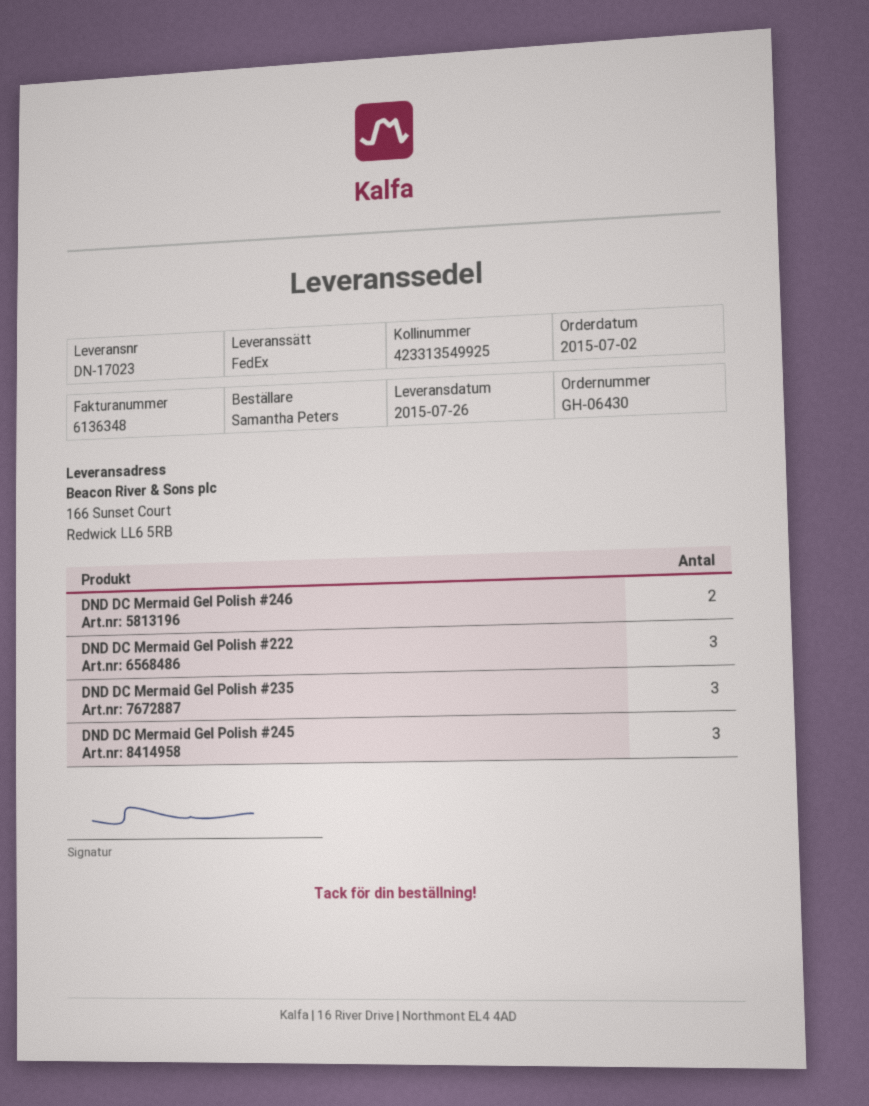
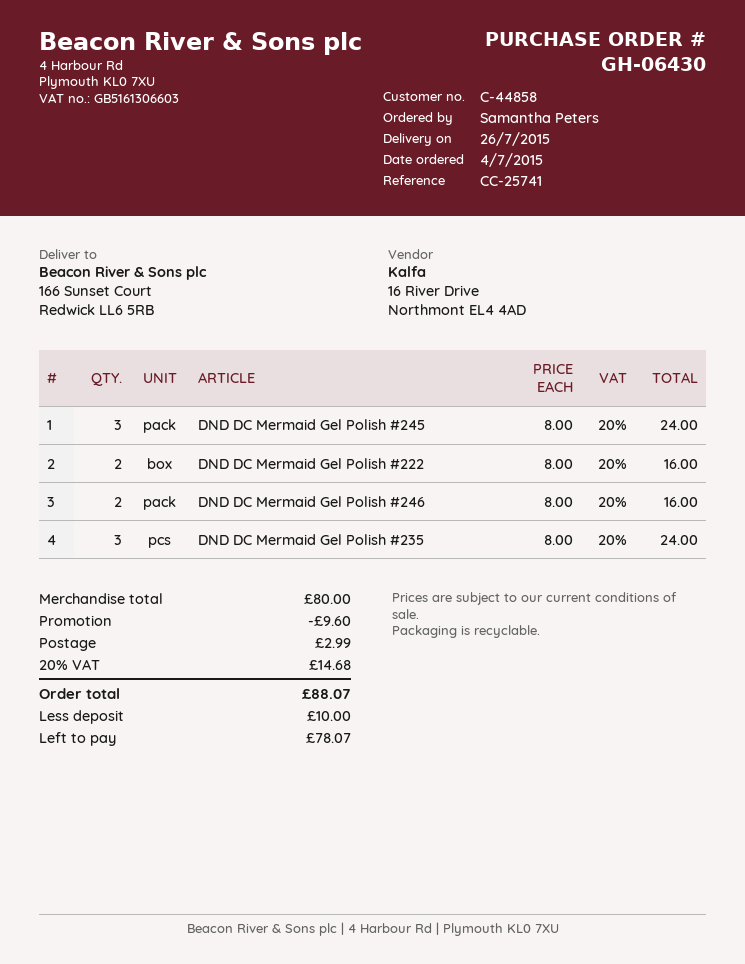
order date: 2015-07-02 -> 2015-07-04
DND DC Mermaid Gel Polish #222: 3 -> 2

